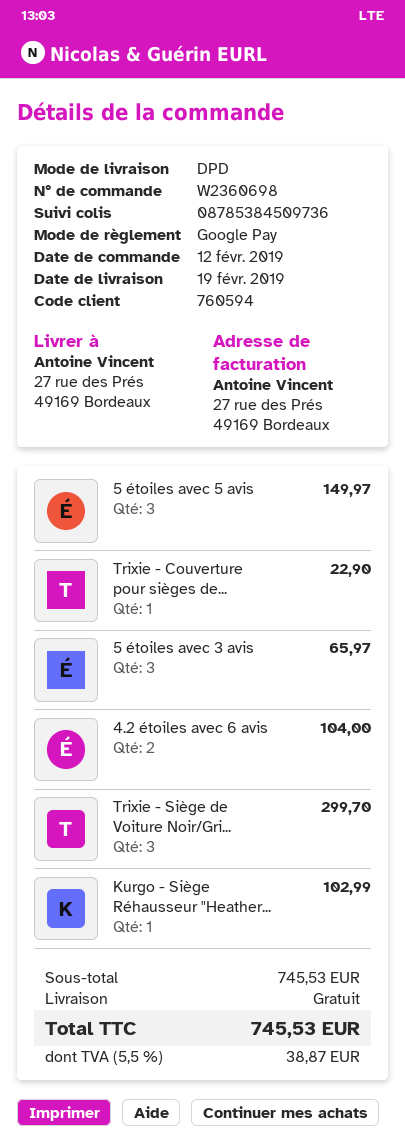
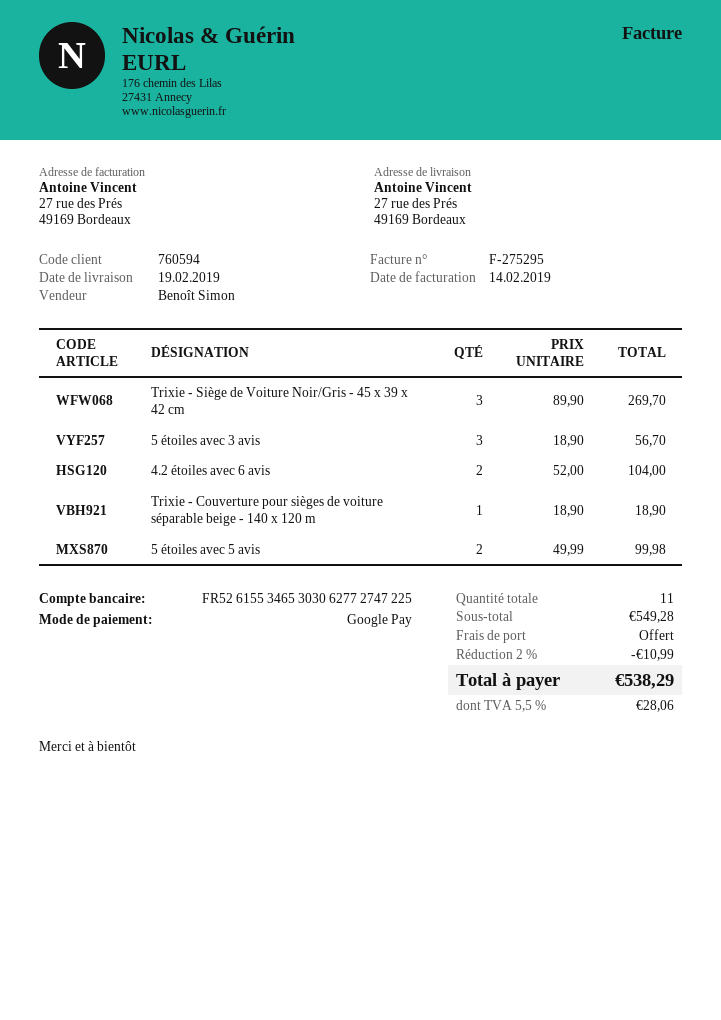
5 étoiles avec 5 avis: 3 for 149.97 -> 2 for 99.98
Trixie - Couverture pour sièges de...: 1 for 22.90 -> 1 for 18.90
5 étoiles avec 3 avis: 3 for 65.97 -> 3 for 56.70
Trixie - Siège de Voiture Noir/Gri...: 3 for 299.70 -> 3 for 269.70
Kurgo - Siège Réhausseur "Heather...: 1 for 102.99 -> none
subtotal: 745.53 -> 549.28
discount: none -> 2% = 10.99
tax: 5.5% = 38.87 -> 5.5% = 28.06
total: 745.53 -> 538.29

